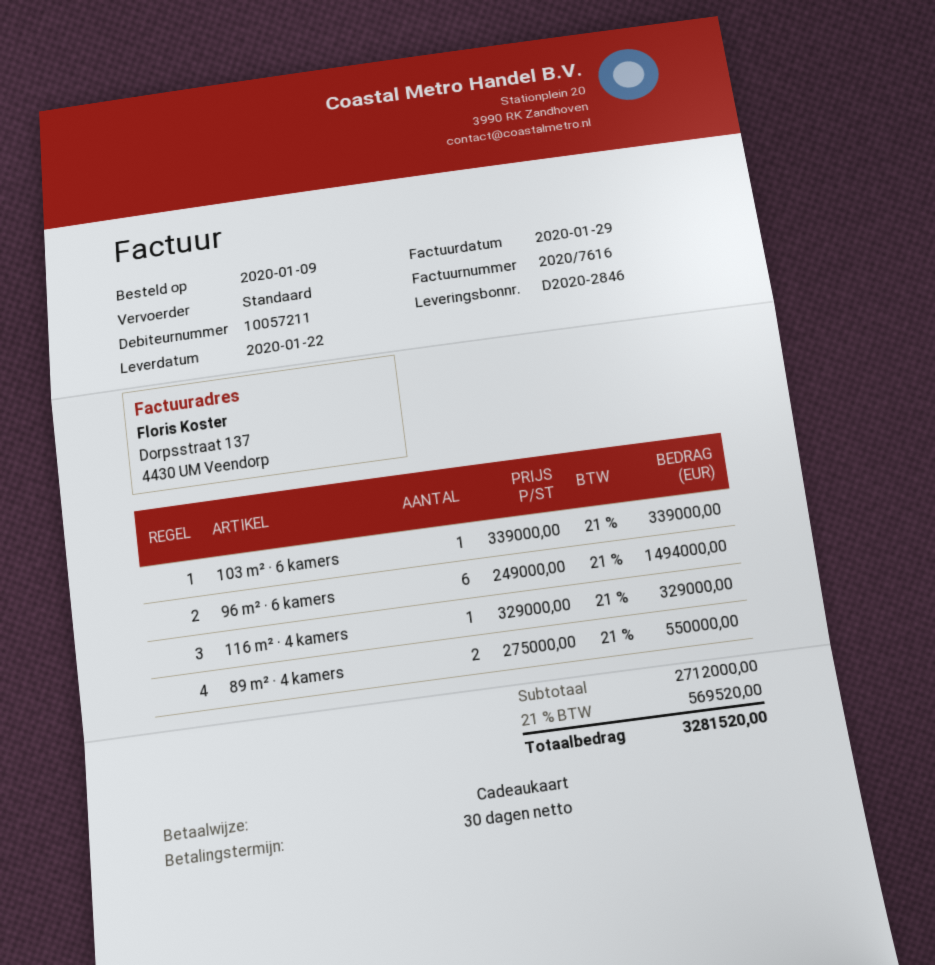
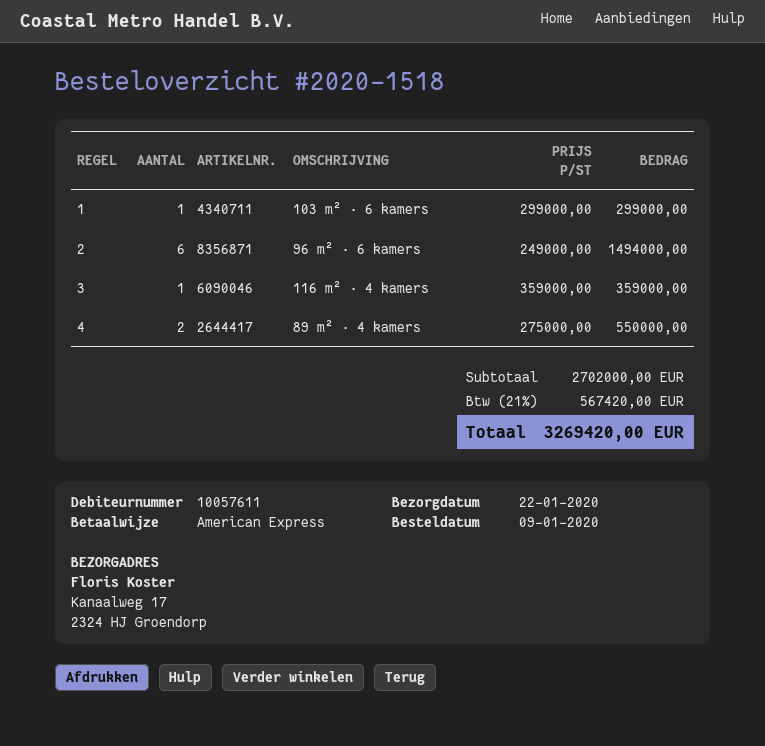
customer number: 10057211 -> 10057611
payment method: gift card -> American Express
103 m² · 6 kamers: 1 x 339000.00 = 339000.00 -> 1 x 299000.00 = 299000.00
116 m² · 4 kamers: 1 x 329000.00 = 329000.00 -> 1 x 359000.00 = 359000.00
subtotal: 2712000.00 -> 2702000.00
tax: 21% = 569520.00 -> 21% = 567420.00
total: 3281520.00 -> 3269420.00

